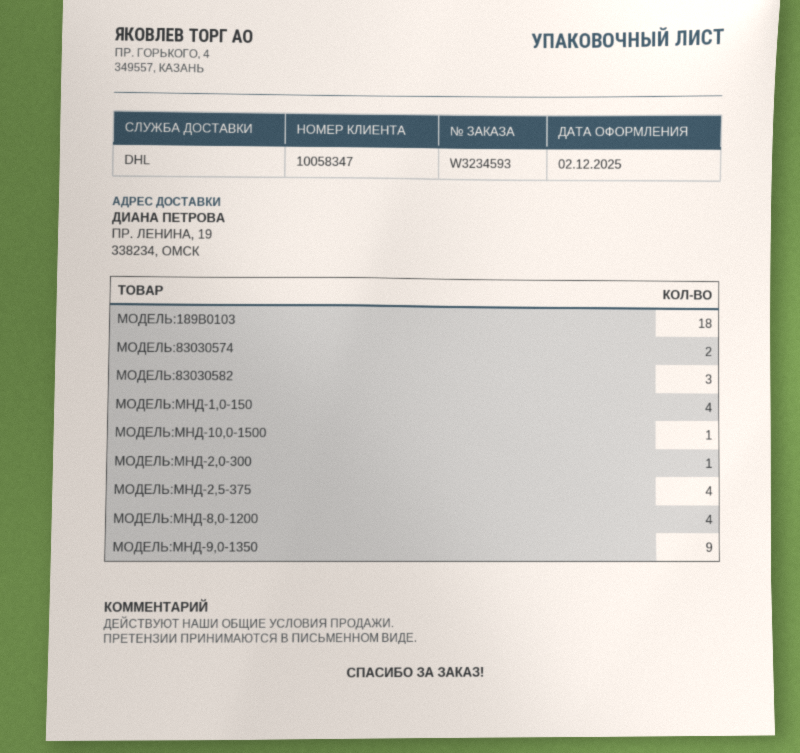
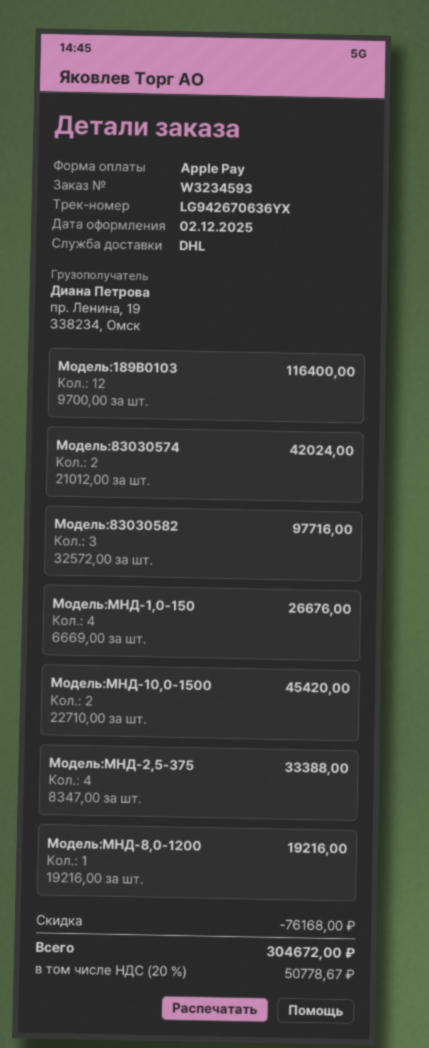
МОДЕЛЬ:189B0103: 18 -> 12
МОДЕЛЬ:МНД-10,0-1500: 1 -> 2
МОДЕЛЬ:МНД-2,0-300: 1 -> none
МОДЕЛЬ:МНД-8,0-1200: 4 -> 1
МОДЕЛЬ:МНД-9,0-1350: 9 -> none

